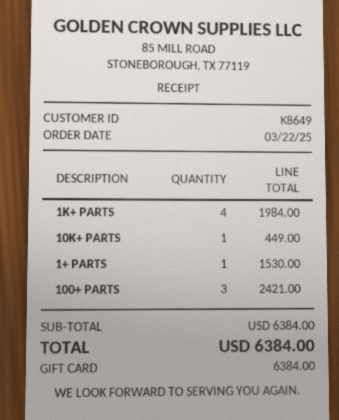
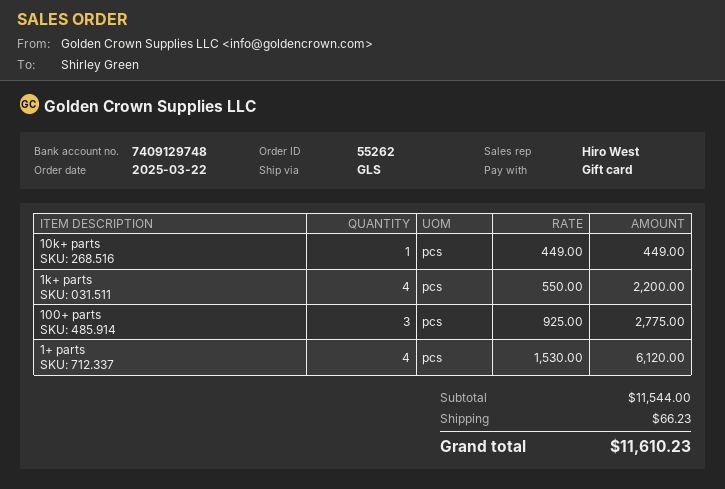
1K+ PARTS: 4 for 1984.00 -> 4 for 2200.00
1+ PARTS: 1 for 1530.00 -> 4 for 6120.00
100+ PARTS: 3 for 2421.00 -> 3 for 2775.00
subtotal: 6384.00 -> 11544.00
shipping: none -> 66.23
total: 6384.00 -> 11610.23

